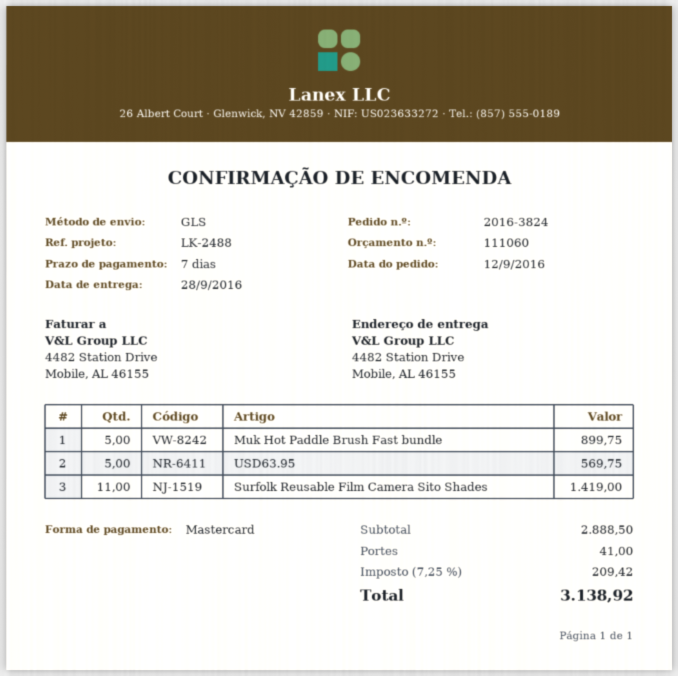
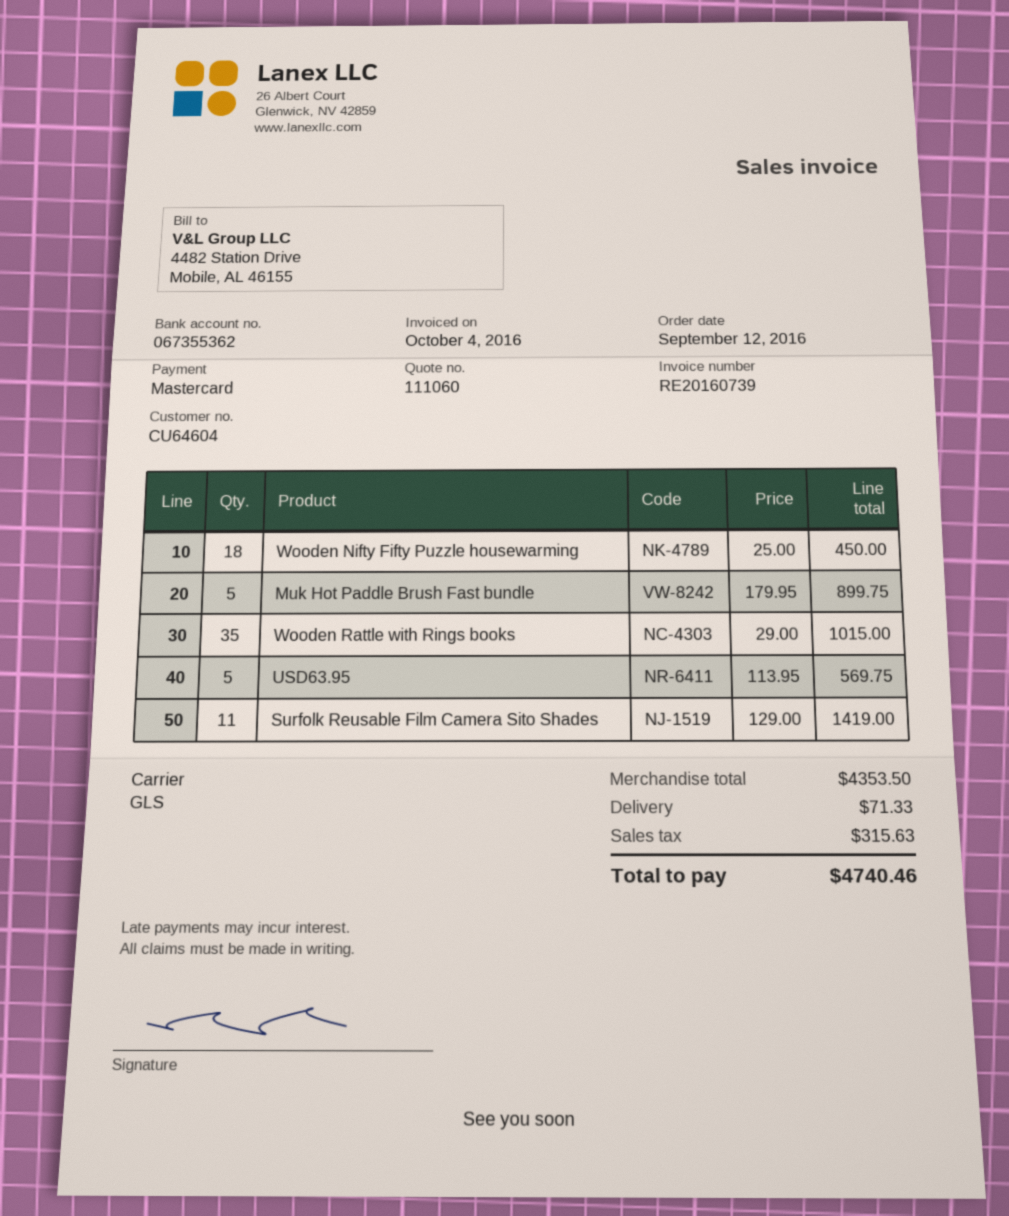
Wooden Nifty Fifty Puzzle housewarming: none -> 18 for 450.00
Wooden Rattle with Rings books: none -> 35 for 1015.00
subtotal: 2888.50 -> 4353.50
shipping: 41.00 -> 71.33
tax: 209.42 -> 315.63
total: 3138.92 -> 4740.46

